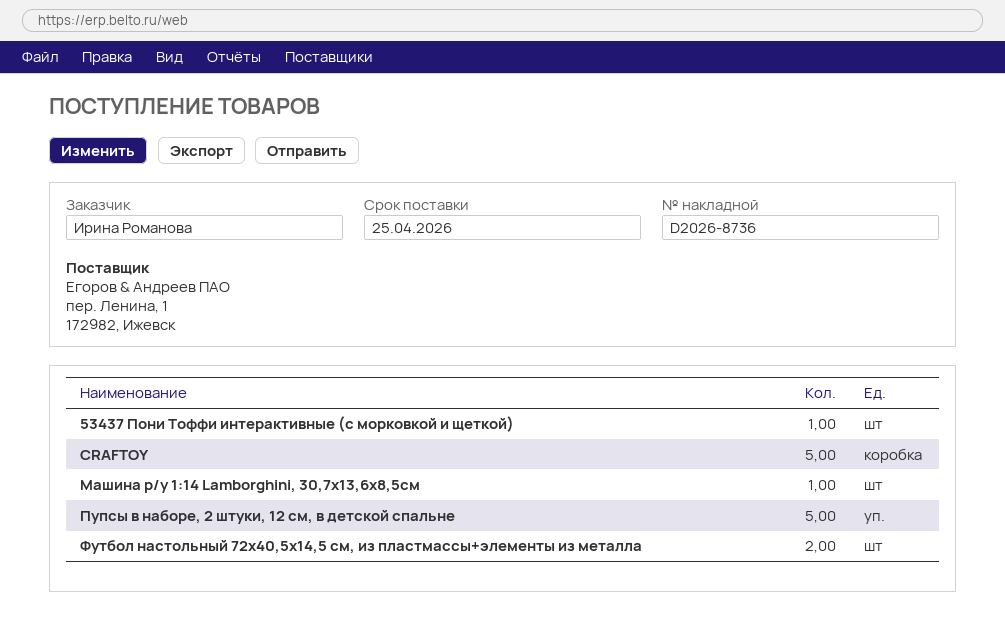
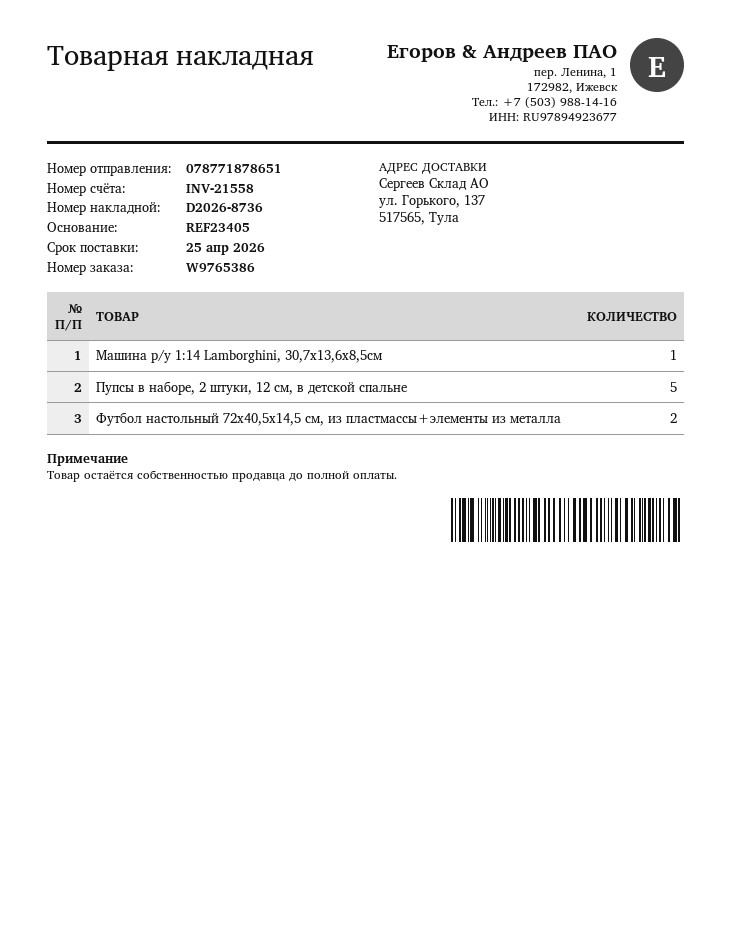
53437 Пони Тоффи интерактивные (с морковкой и щеткой): 1 -> none
CRAFTOY: 5 -> none

